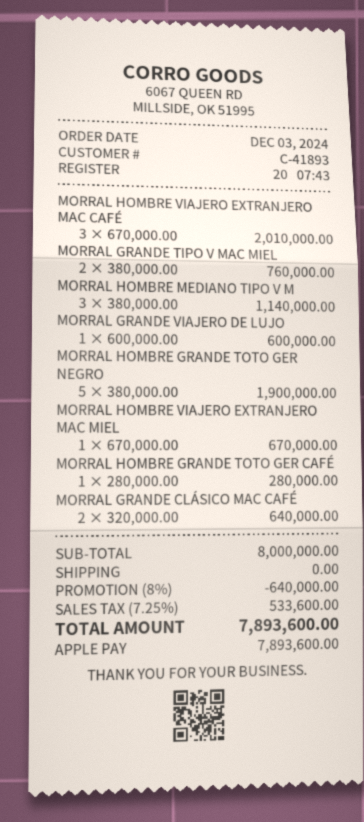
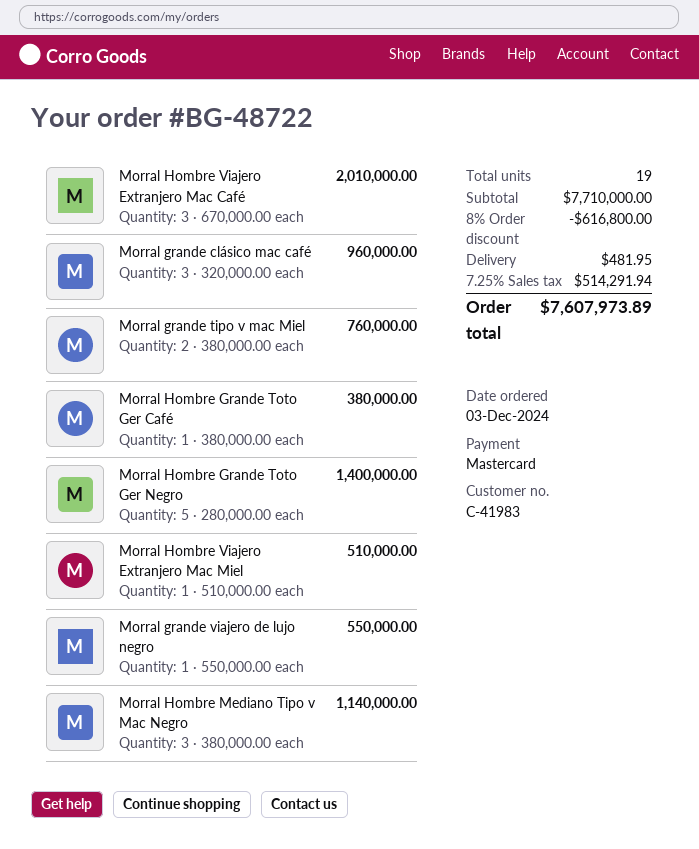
customer number: C-41893 -> C-41983
payment method: Apple Pay -> Mastercard
MORRAL GRANDE VIAJERO DE LUJO: 1 x 600000.00 = 600000.00 -> 1 x 550000.00 = 550000.00
MORRAL HOMBRE GRANDE TOTO GER NEGRO: 5 x 380000.00 = 1900000.00 -> 5 x 280000.00 = 1400000.00
MORRAL HOMBRE VIAJERO EXTRANJERO MAC MIEL: 1 x 670000.00 = 670000.00 -> 1 x 510000.00 = 510000.00
MORRAL HOMBRE GRANDE TOTO GER CAFÉ: 1 x 280000.00 = 280000.00 -> 1 x 380000.00 = 380000.00
MORRAL GRANDE CLÁSICO MAC CAFÉ: 2 x 320000.00 = 640000.00 -> 3 x 320000.00 = 960000.00
subtotal: 8000000.00 -> 7710000.00
discount: 8% = 640000.00 -> 8% = 616800.00
shipping: 0.00 -> 481.95
tax: 7.25% = 533600.00 -> 7.25% = 514291.94
total: 7893600.00 -> 7607973.89

